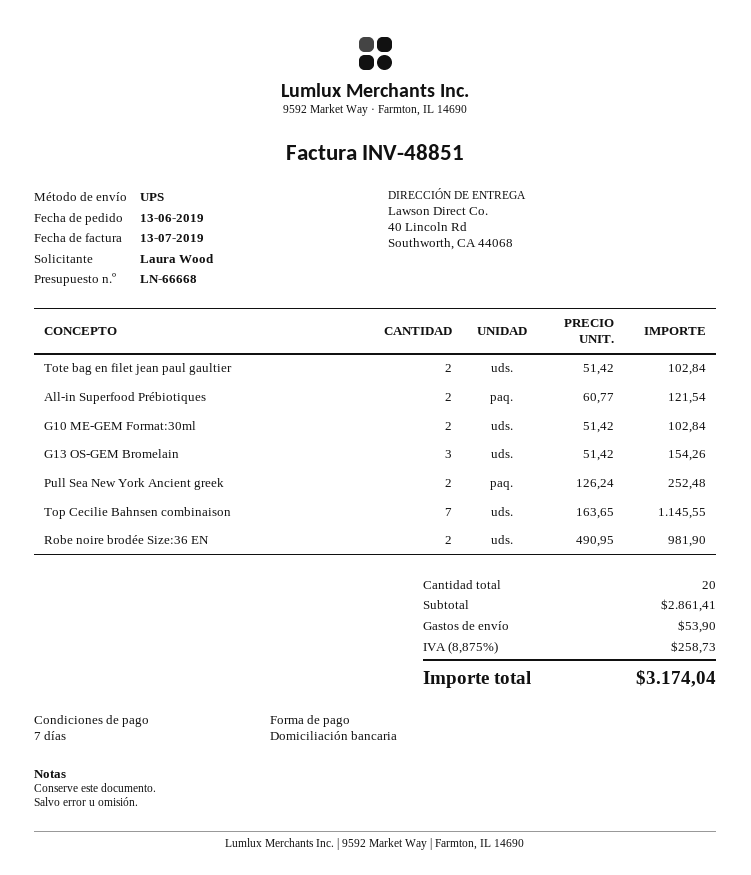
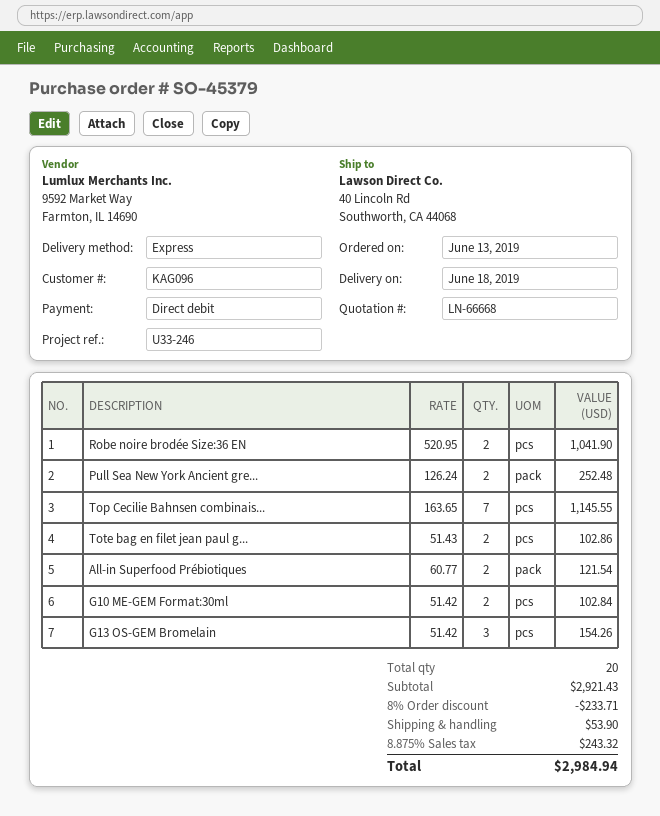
shipping method: UPS -> express
Tote bag en filet jean paul gaultier: 2 x 51.42 = 102.84 -> 2 x 51.43 = 102.86
Robe noire brodée Size:36 EN: 2 x 490.95 = 981.90 -> 2 x 520.95 = 1041.90
subtotal: 2861.41 -> 2921.43
discount: none -> 8% = 233.71
tax: 8.875% = 258.73 -> 8.875% = 243.32
total: 3174.04 -> 2984.94

